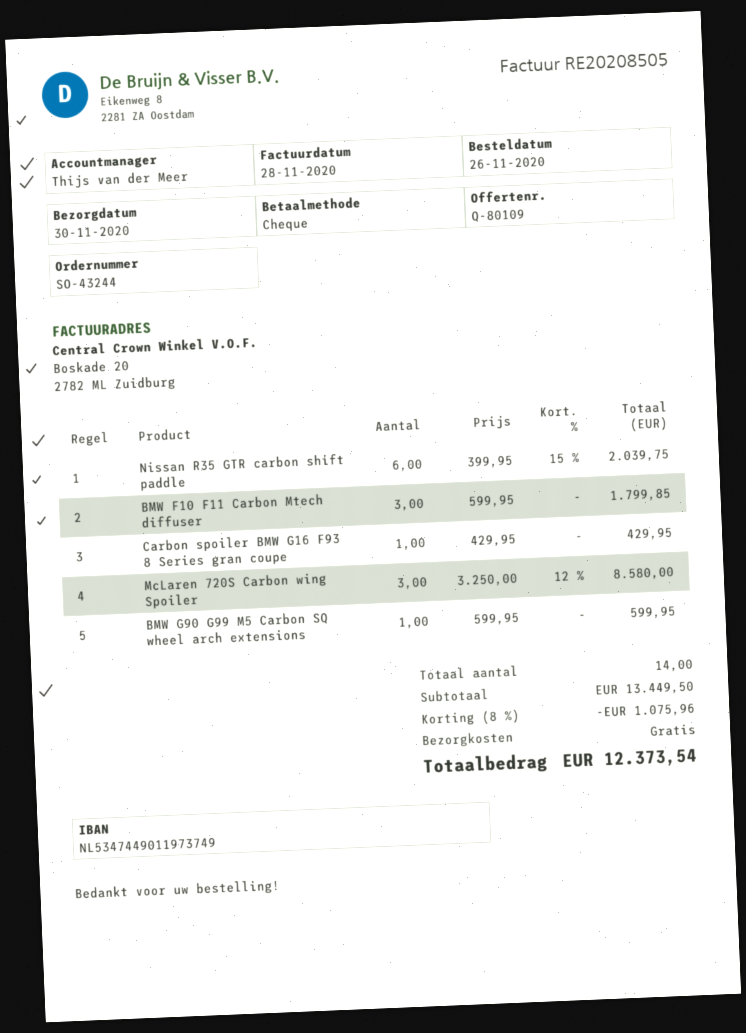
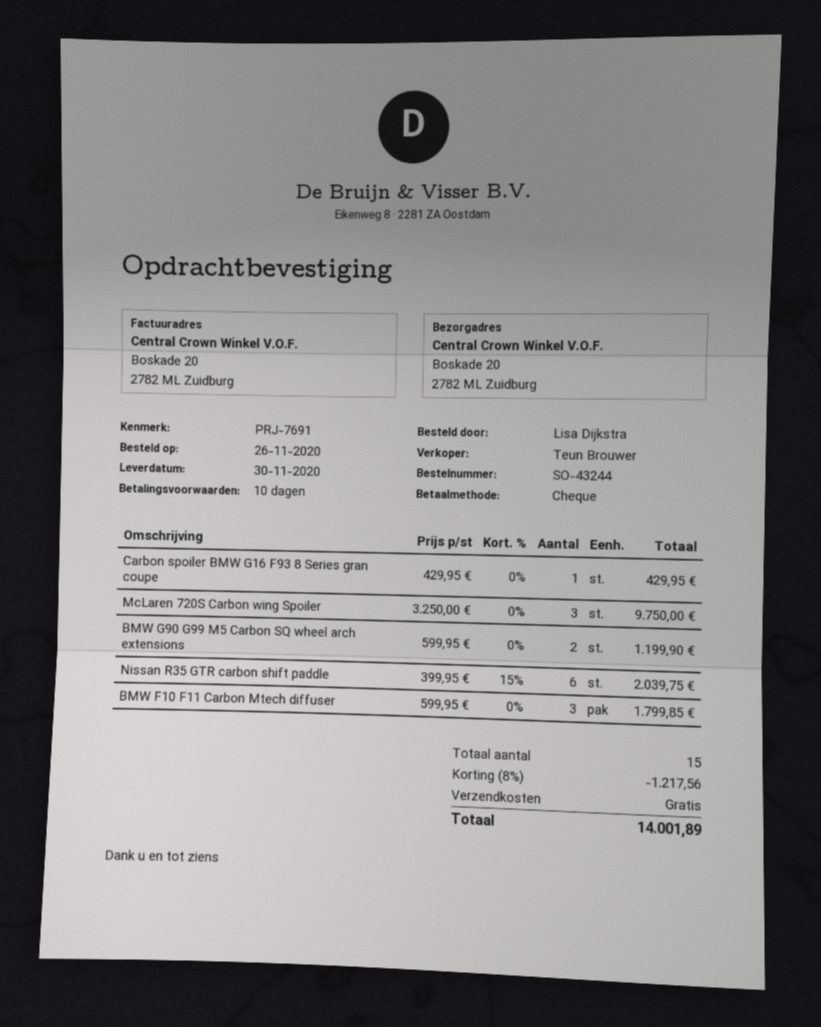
sales rep: Thijs van der Meer -> Teun Brouwer
McLaren 720S Carbon wing Spoiler: 3 x 3250.00 - 12% = 8580.00 -> 3 x 3250.00 = 9750.00
BMW G90 G99 M5 Carbon SQ wheel arch extensions: 1 x 599.95 = 599.95 -> 2 x 599.95 = 1199.90
total quantity: 14 -> 15
discount: 8% = 1075.96 -> 8% = 1217.56
total: 12373.54 -> 14001.89

